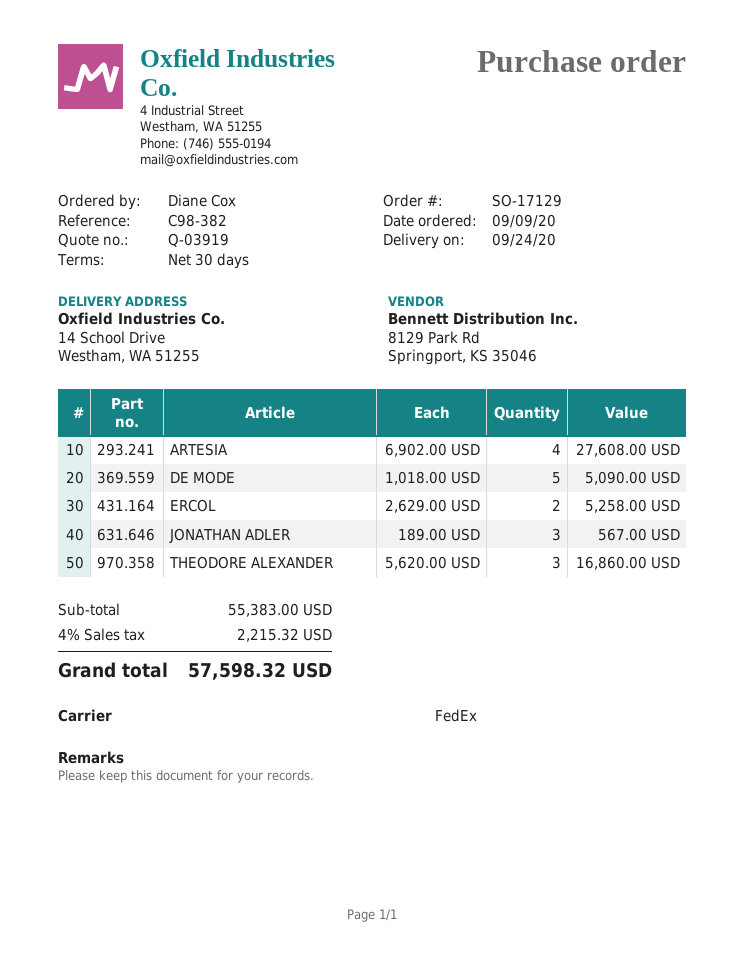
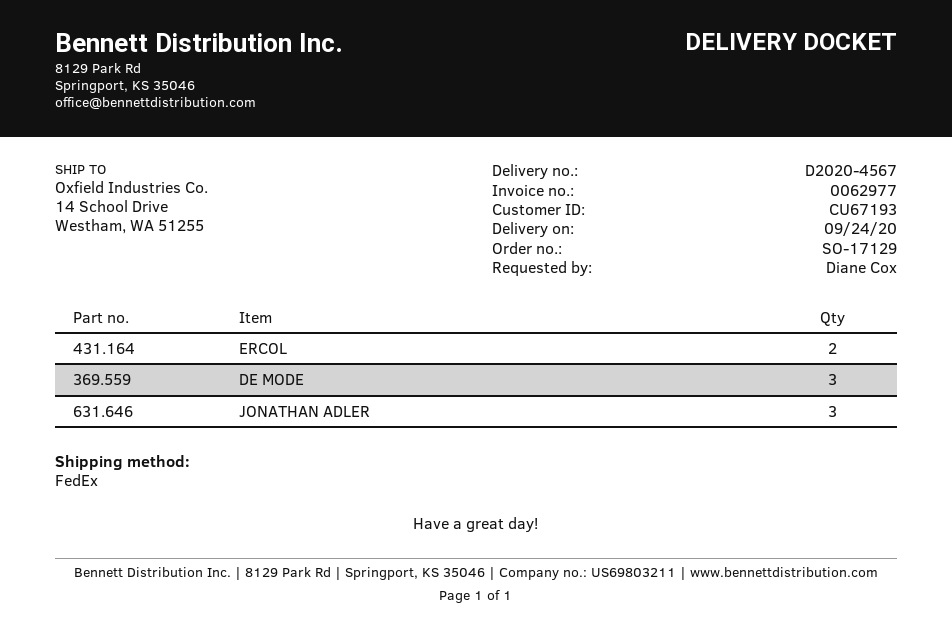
ARTESIA: 4 -> none
DE MODE: 5 -> 3
THEODORE ALEXANDER: 3 -> none

